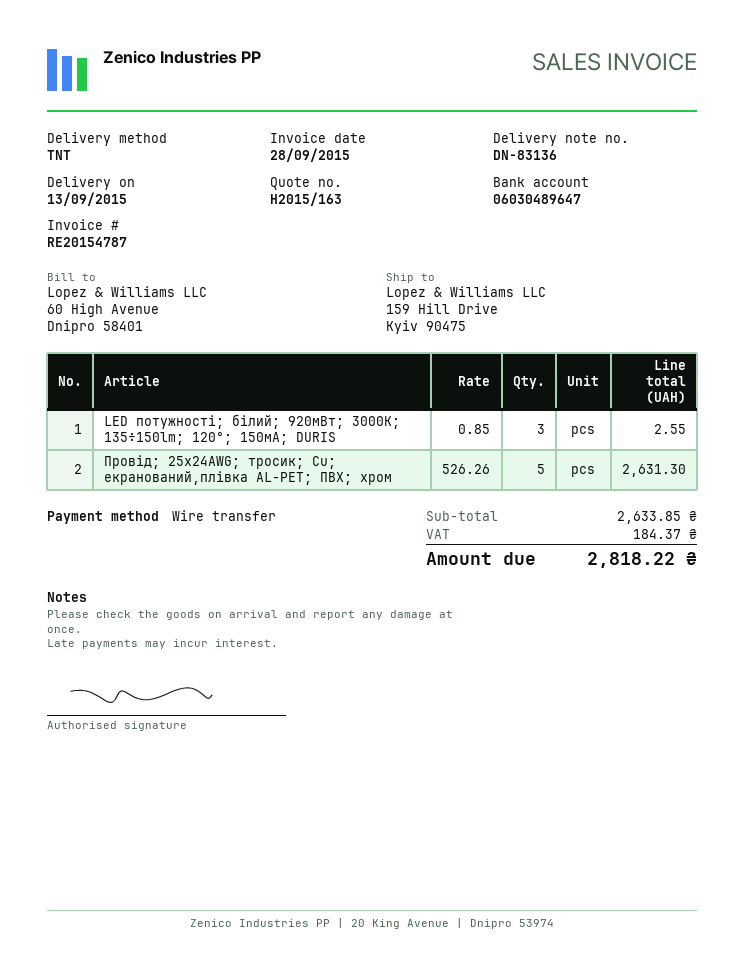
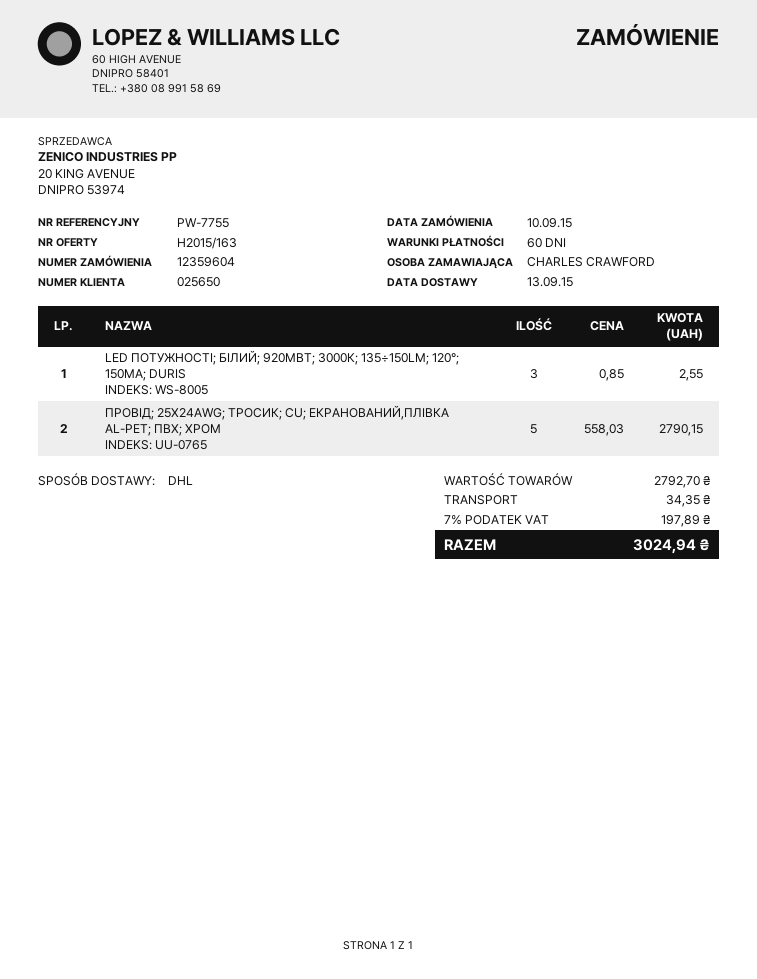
shipping method: TNT -> DHL
Провід; 25x24AWG; тросик; Cu; екранований,плівка AL-PET; ПВХ; хром: 5 x 526.26 = 2631.30 -> 5 x 558.03 = 2790.15
subtotal: 2633.85 -> 2792.70
shipping: none -> 34.35
tax: 184.37 -> 197.89
total: 2818.22 -> 3024.94

